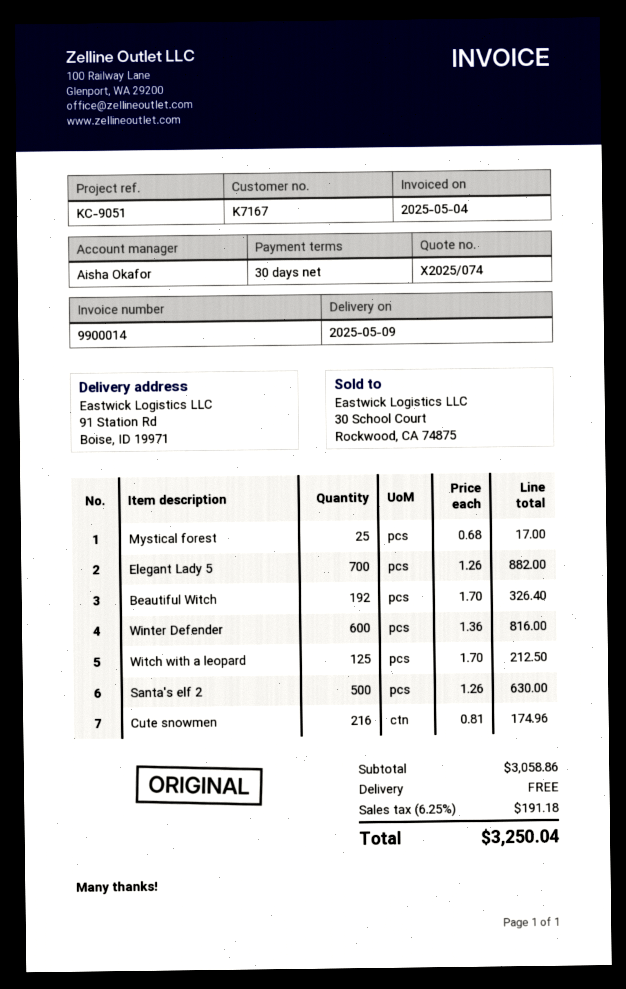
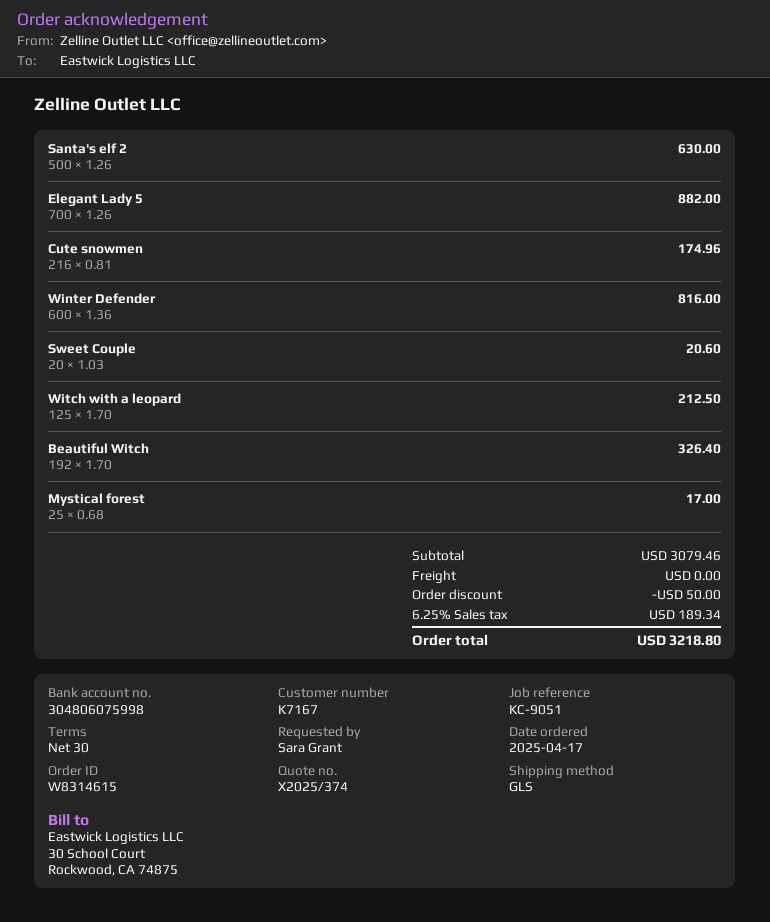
quote number: X2025/074 -> X2025/374
Sweet Couple: none -> 20 x 1.03 = 20.60
subtotal: 3058.86 -> 3079.46
discount: none -> 50.00
tax: 6.25% = 191.18 -> 6.25% = 189.34
total: 3250.04 -> 3218.80

